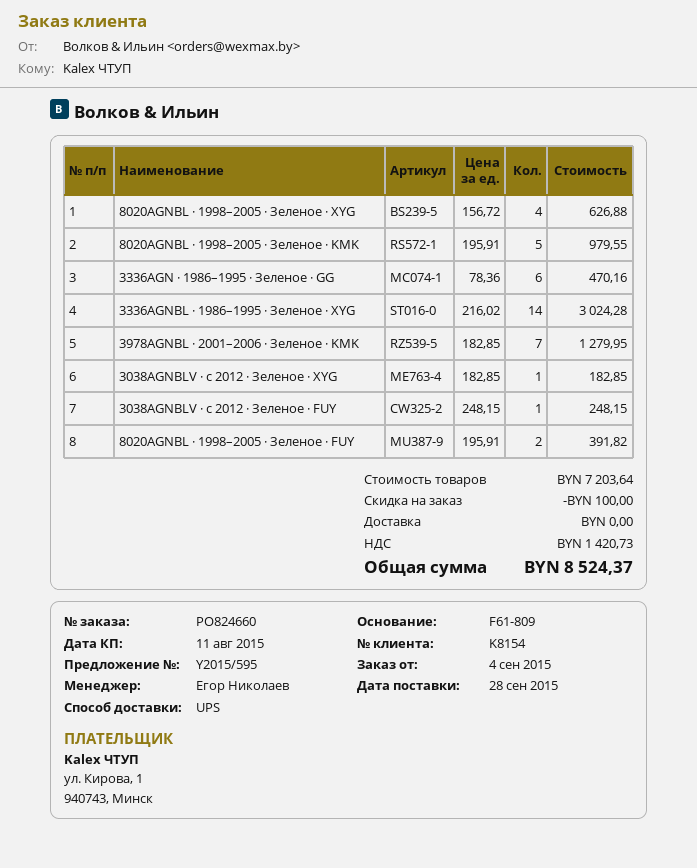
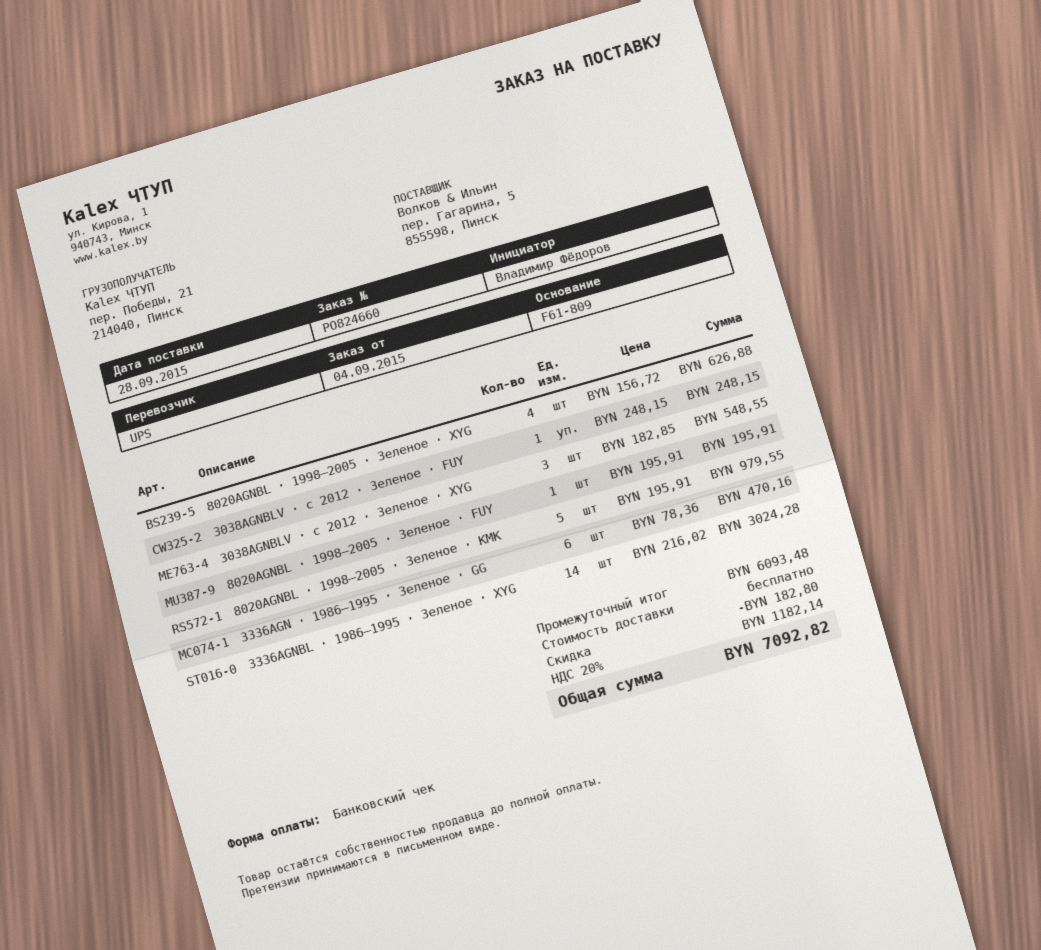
3978AGNBL · 2001–2006 · Зеленое · KMK: 7 x 182.85 = 1279.95 -> none
3038AGNBLV · с 2012 · Зеленое · XYG: 1 x 182.85 = 182.85 -> 3 x 182.85 = 548.55
8020AGNBL · 1998–2005 · Зеленое · FUY: 2 x 195.91 = 391.82 -> 1 x 195.91 = 195.91
subtotal: 7203.64 -> 6093.48
discount: 100.00 -> 182.80
tax: 1420.73 -> 1182.14
total: 8524.37 -> 7092.82

